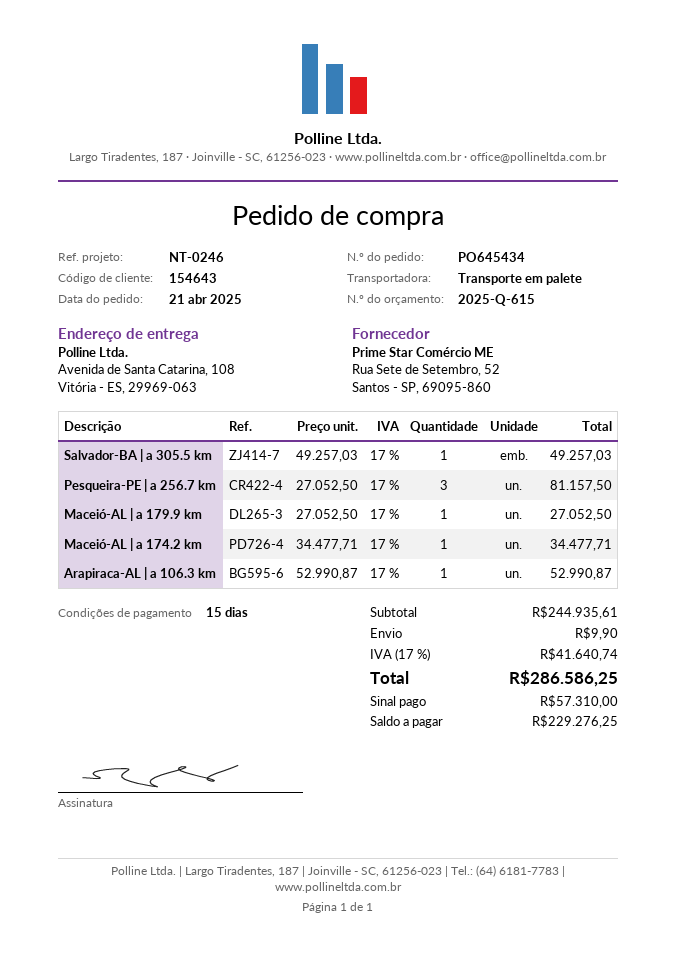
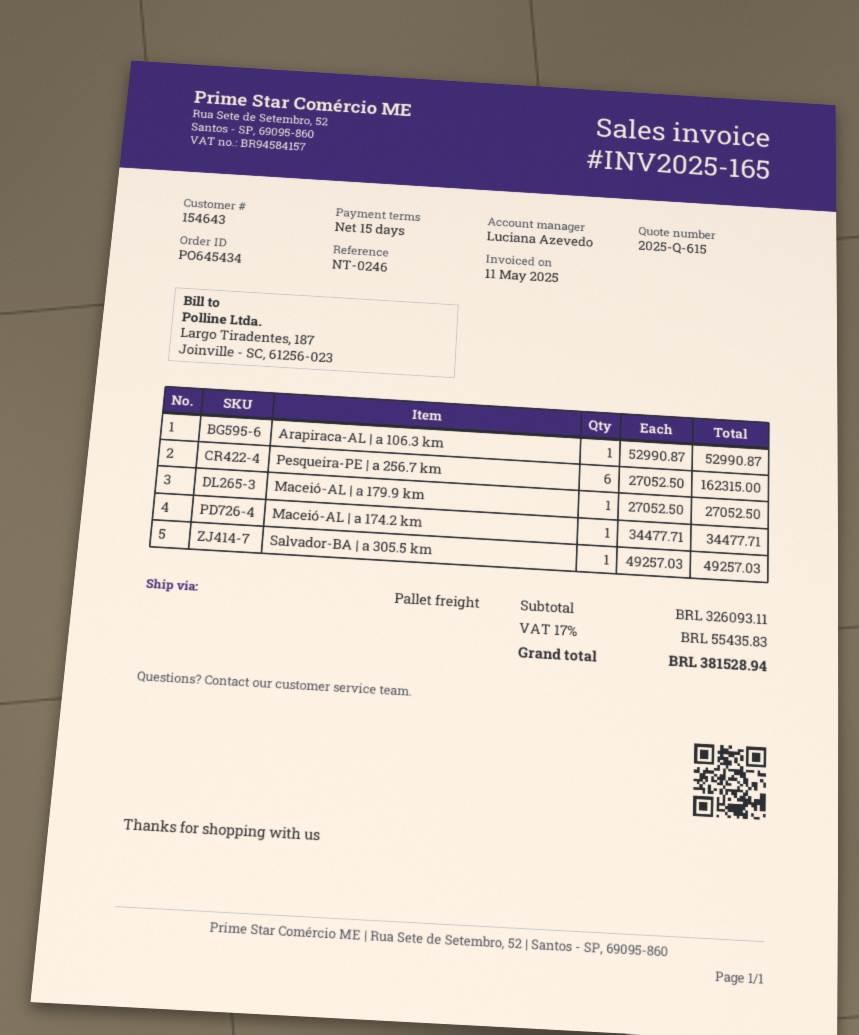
Pesqueira-PE | a 256.7 km: 3 x 27052.50 = 81157.50 -> 6 x 27052.50 = 162315.00
subtotal: 244935.61 -> 326093.11
shipping: 9.90 -> none
tax: 17% = 41640.74 -> 17% = 55435.83
total: 286586.25 -> 381528.94

